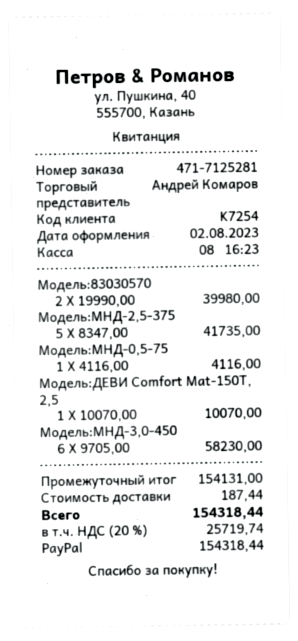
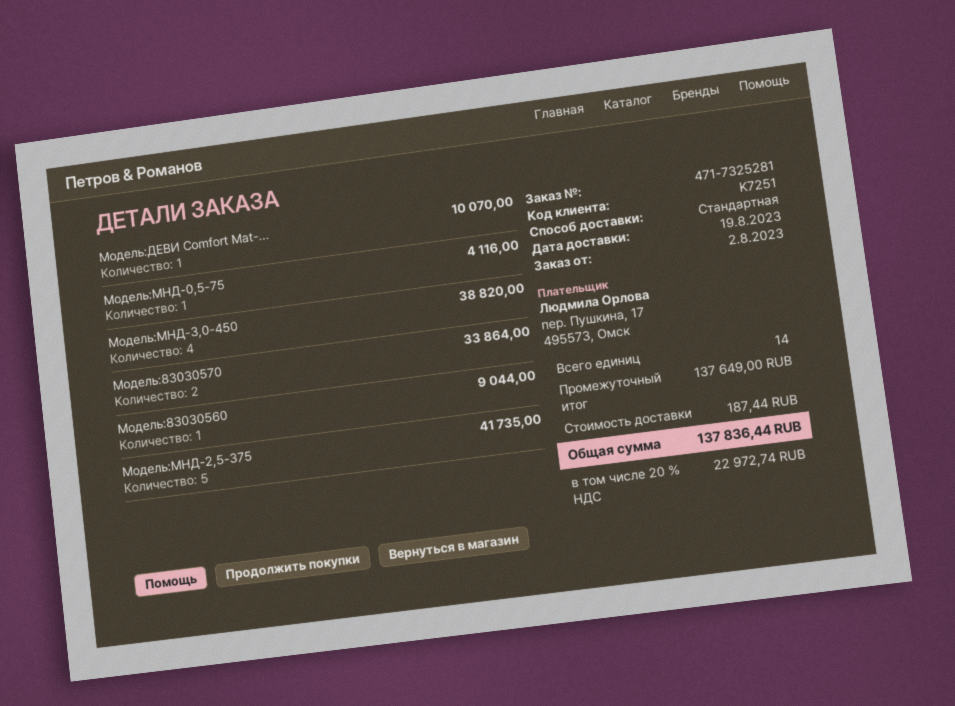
order number: 471-7125281 -> 471-7325281
customer number: K7254 -> K7251
Модель:83030570: 2 for 39980.00 -> 2 for 33864.00
Модель:МНД-3,0-450: 6 for 58230.00 -> 4 for 38820.00
Модель:83030560: none -> 1 for 9044.00
subtotal: 154131.00 -> 137649.00
tax: 20% = 25719.74 -> 20% = 22972.74
total: 154318.44 -> 137836.44

